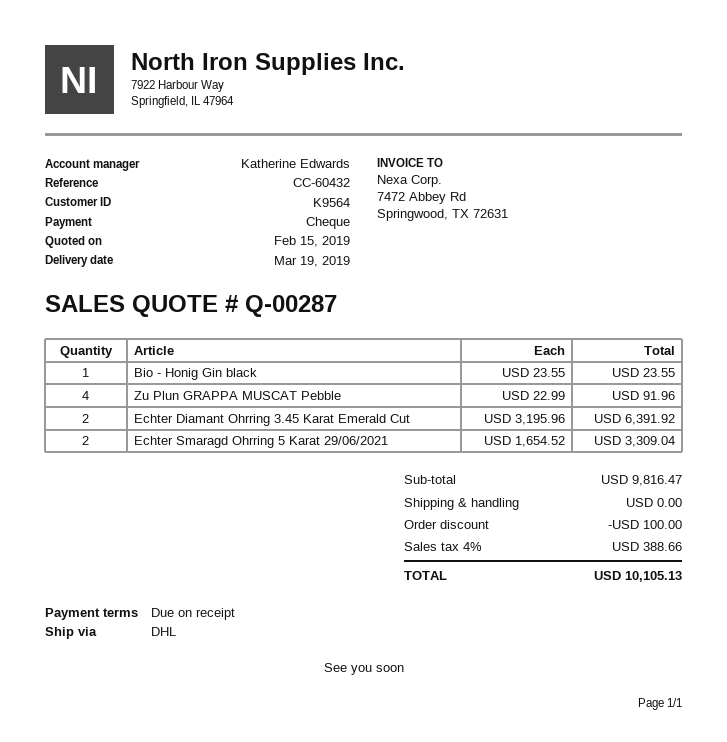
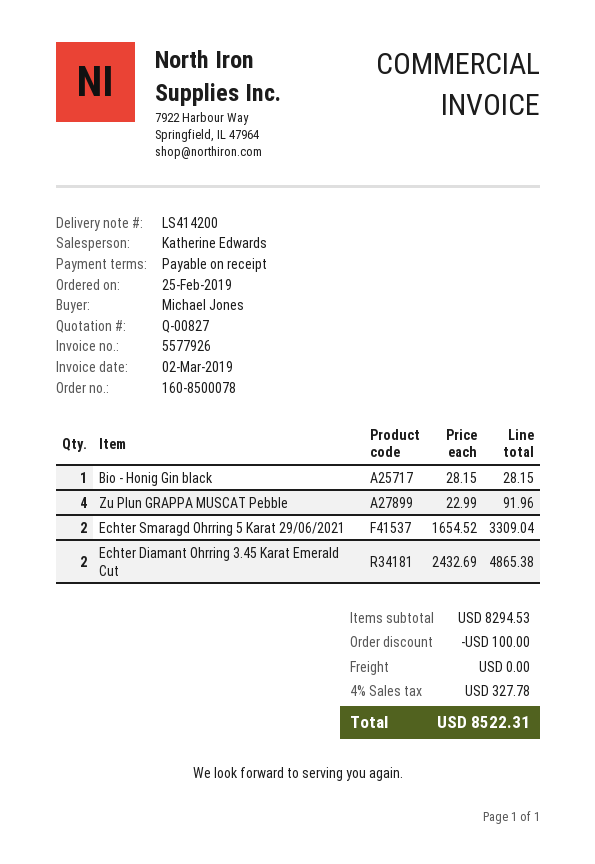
quote number: Q-00287 -> Q-00827
Bio - Honig Gin black: 1 x 23.55 = 23.55 -> 1 x 28.15 = 28.15
Echter Diamant Ohrring 3.45 Karat Emerald Cut: 2 x 3195.96 = 6391.92 -> 2 x 2432.69 = 4865.38
subtotal: 9816.47 -> 8294.53
tax: 4% = 388.66 -> 4% = 327.78
total: 10105.13 -> 8522.31

